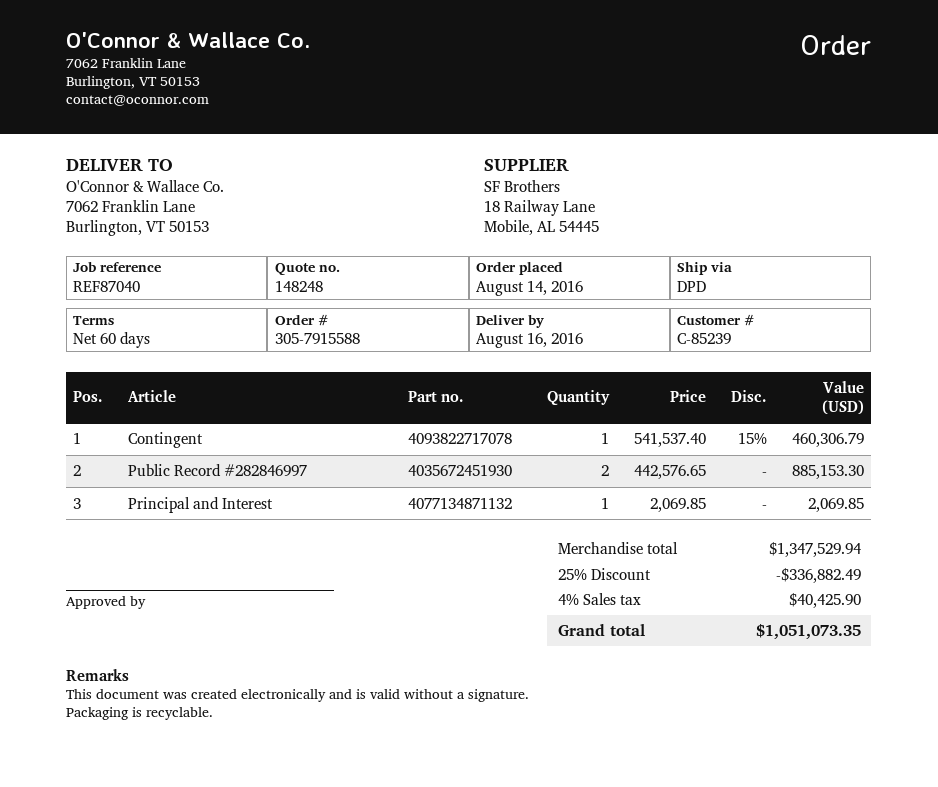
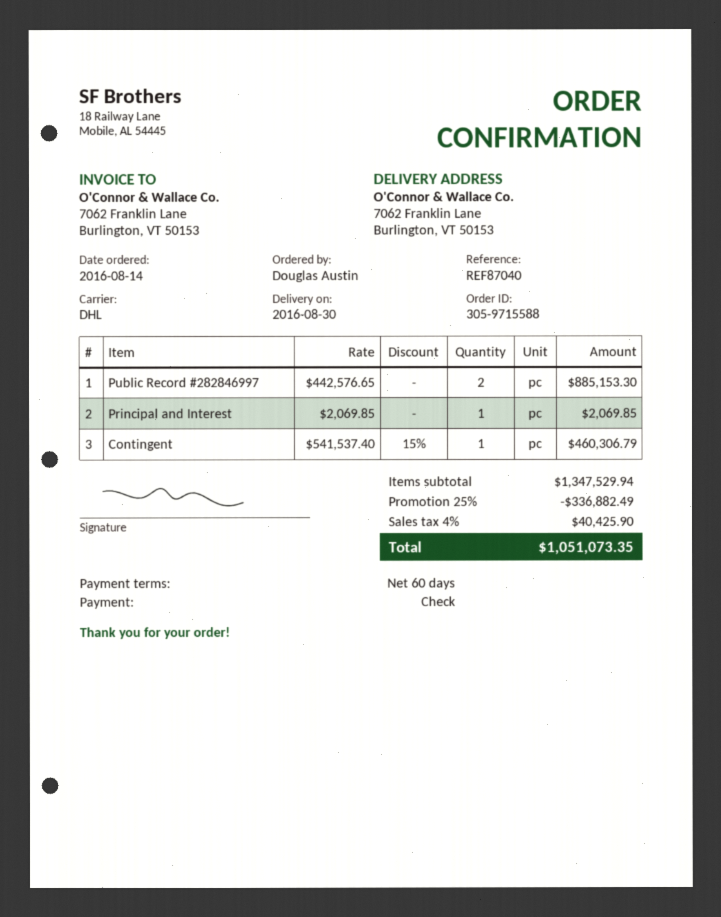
order number: 305-7915588 -> 305-9715588
delivery date: 2016-08-16 -> 2016-08-30
shipping method: DPD -> DHL

